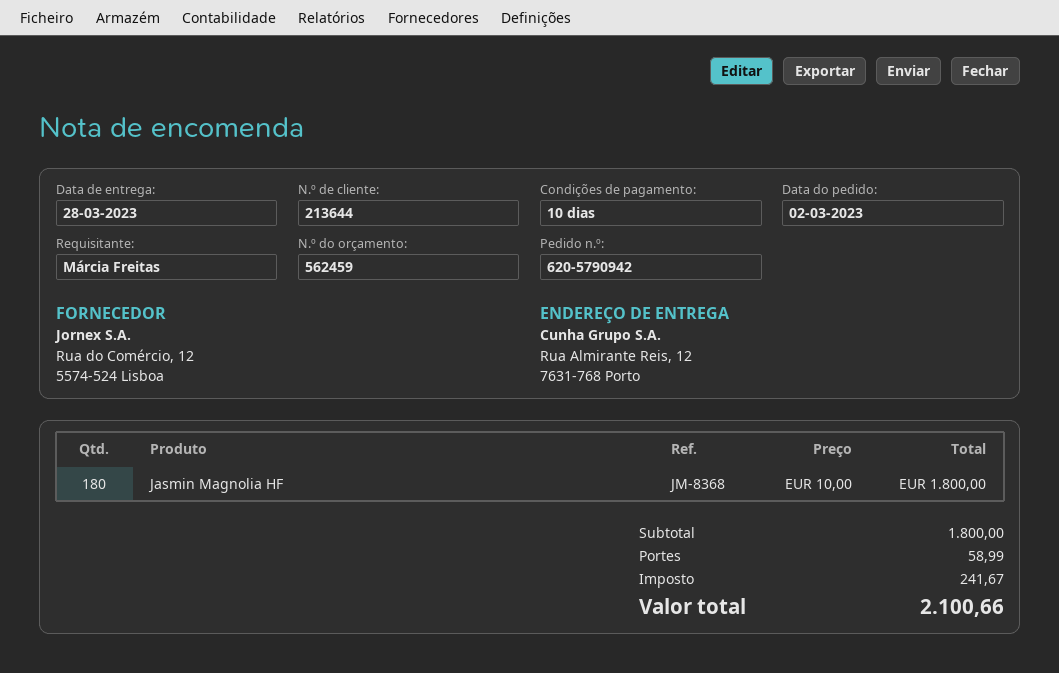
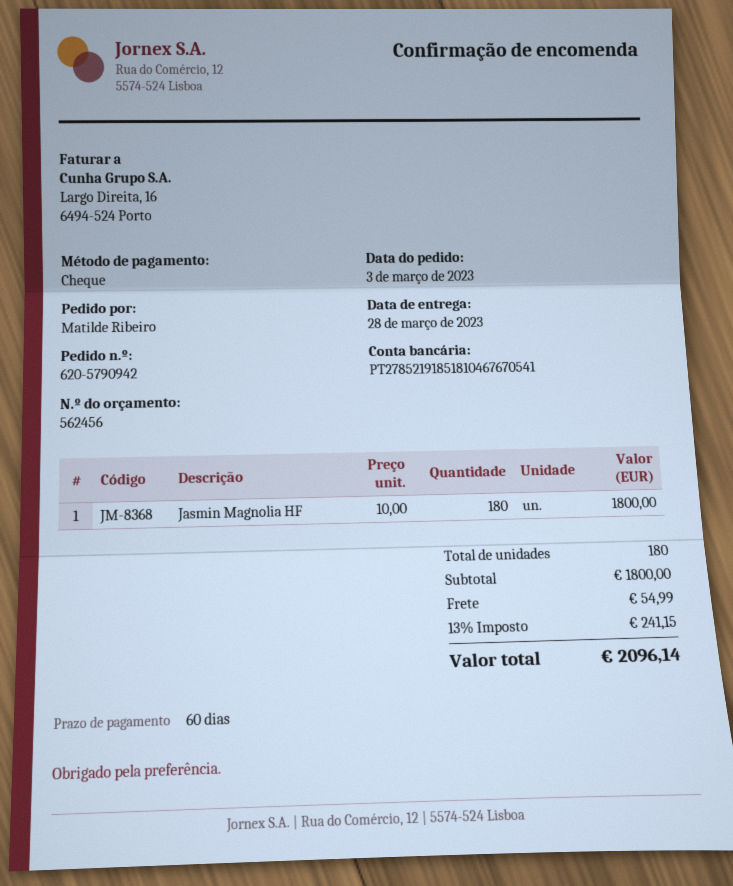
quote number: 562459 -> 562456
order date: 2023-03-02 -> 2023-03-03
payment terms: 10 days -> 60 days
ordered by: Márcia Freitas -> Matilde Ribeiro
shipping: 58.99 -> 54.99
tax: 241.67 -> 241.15
total: 2100.66 -> 2096.14

